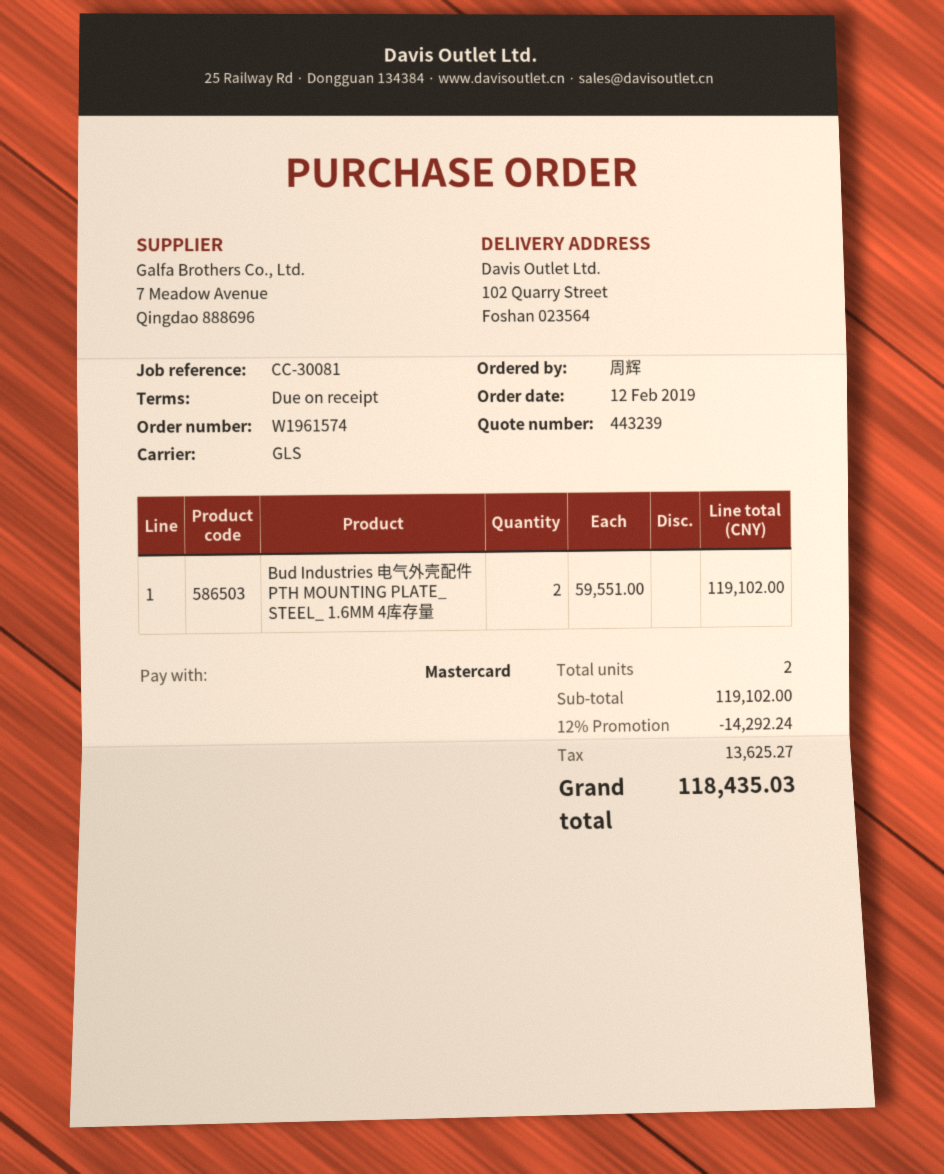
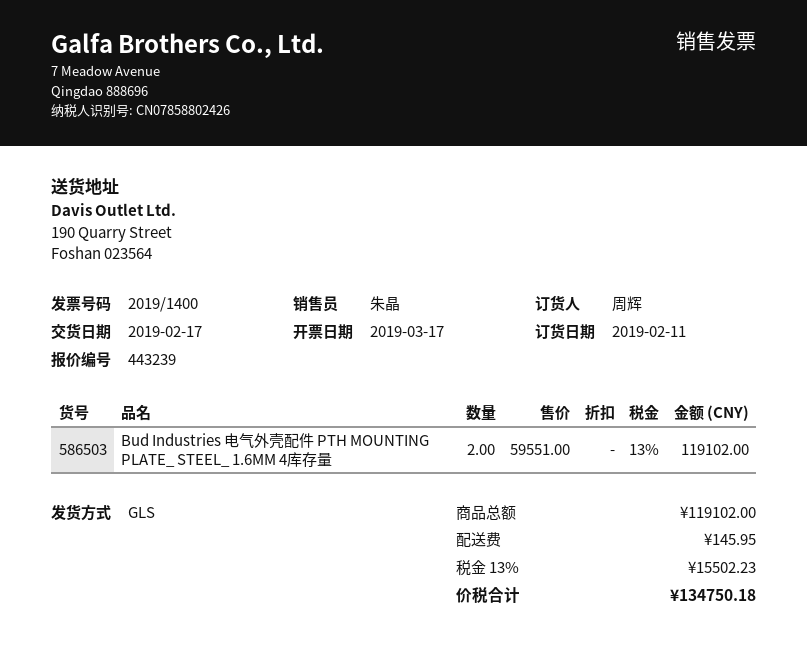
order date: 2019-02-12 -> 2019-02-11
ship to: 102 Quarry Street, Foshan 023564 -> 190 Quarry Street, Foshan 023564
discount: 12% = 14292.24 -> none
shipping: none -> 145.95
tax: 13625.27 -> 15502.23
total: 118435.03 -> 134750.18

